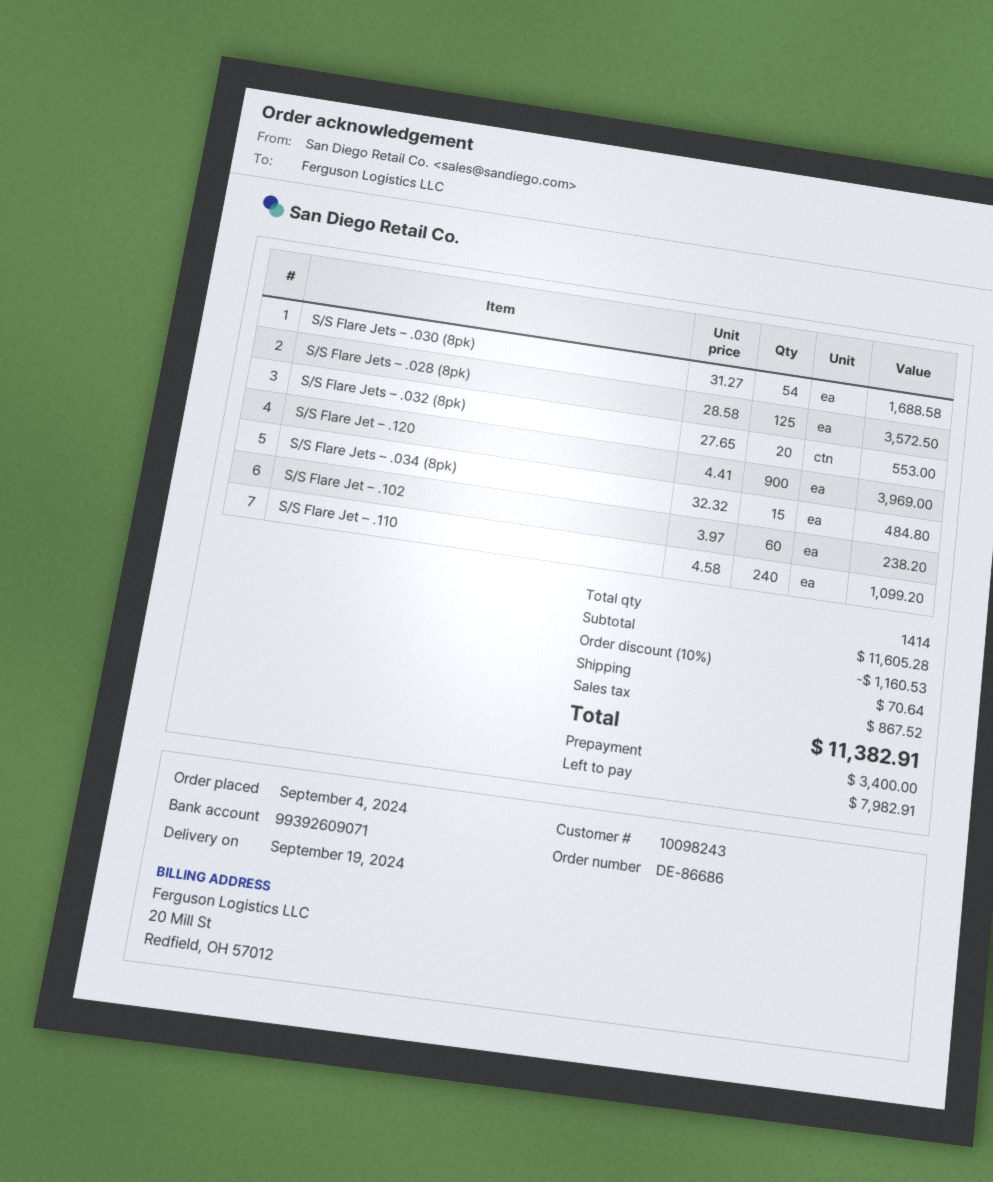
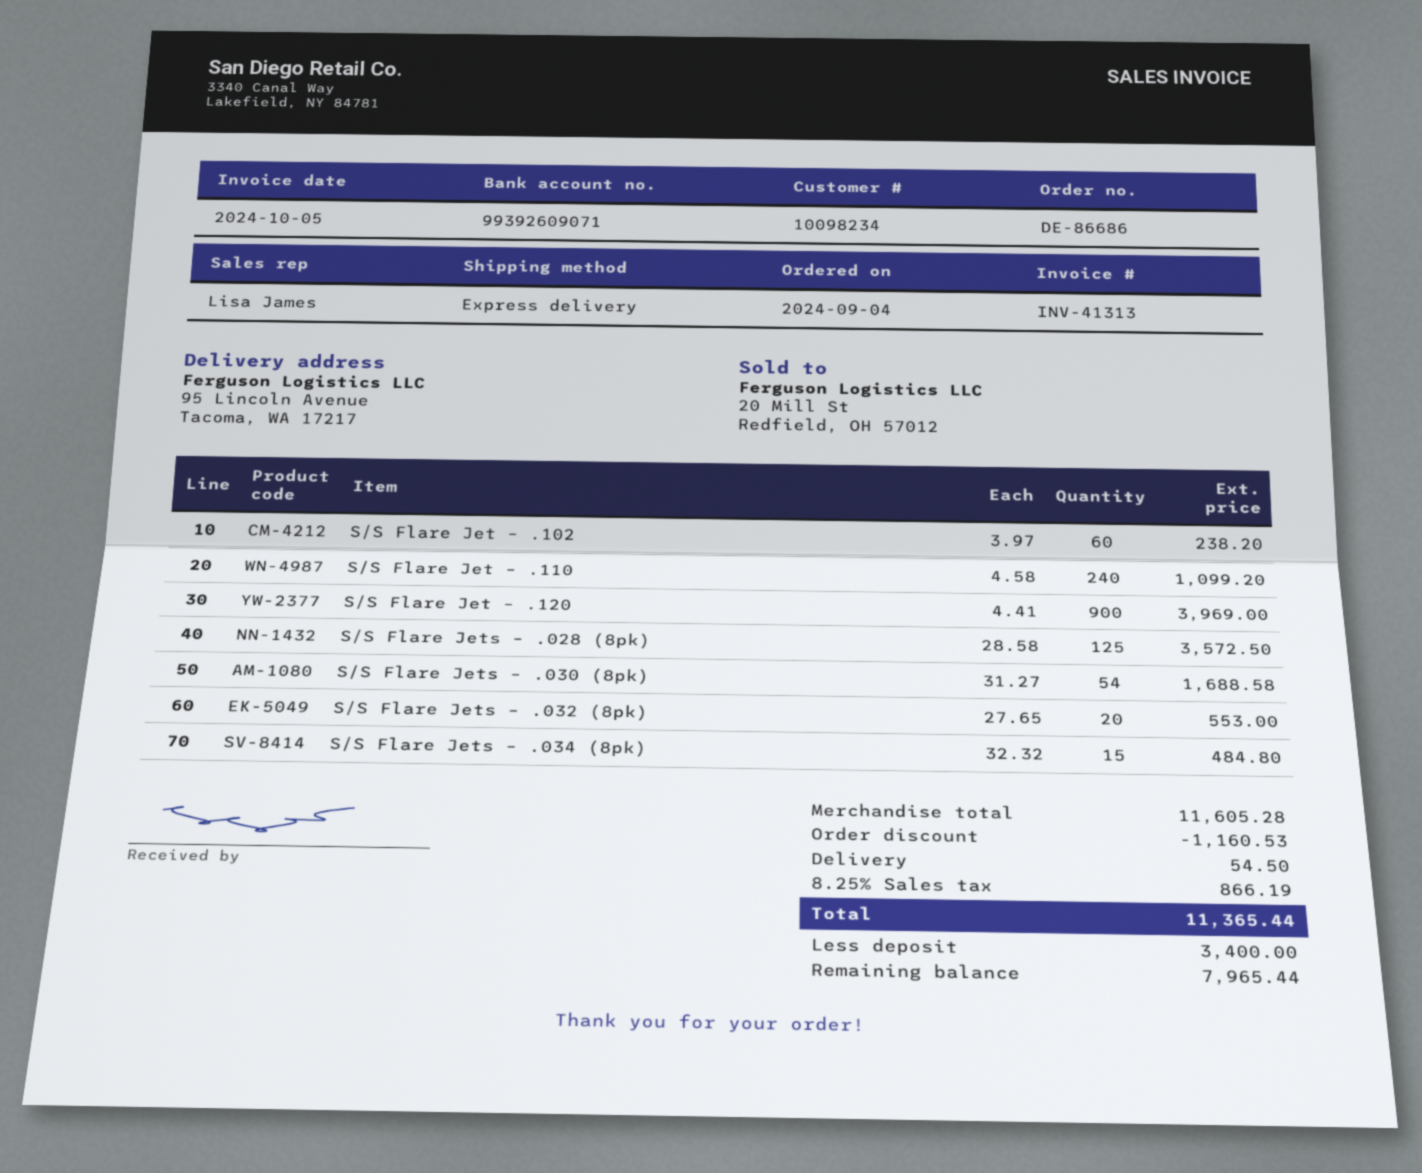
customer number: 10098243 -> 10098234
shipping: 70.64 -> 54.50
tax: 867.52 -> 866.19
total: 11382.91 -> 11365.44
balance: 7982.91 -> 7965.44

